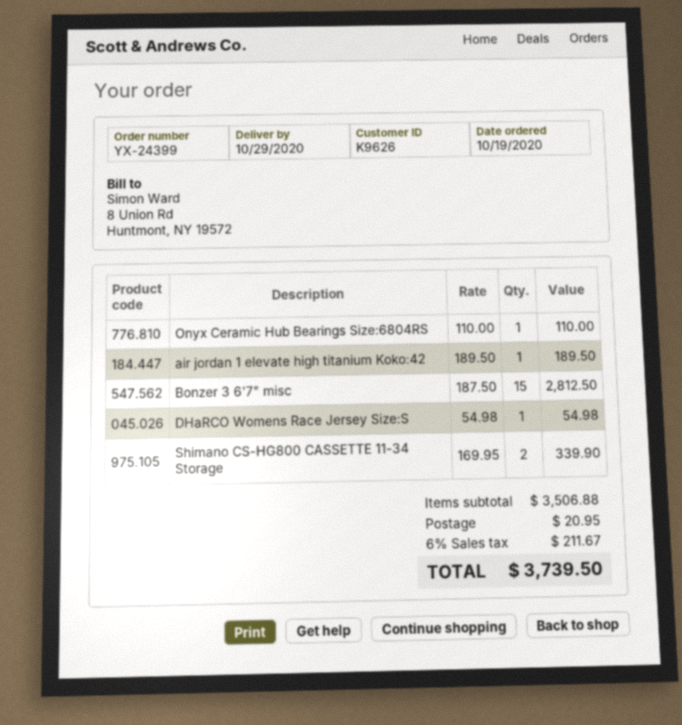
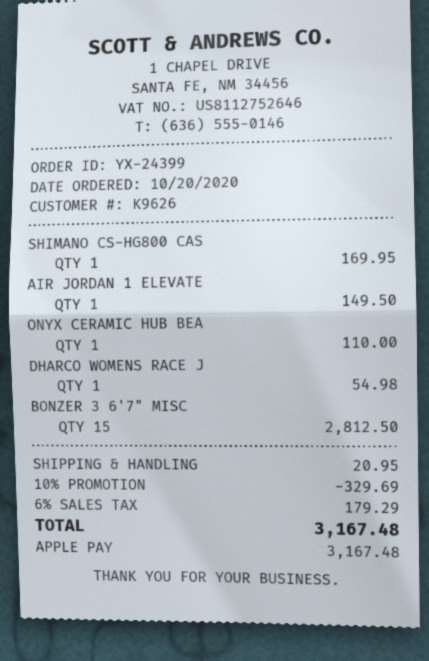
order date: 2020-10-19 -> 2020-10-20
air jordan 1 elevate high titanium Koko:42: 1 for 189.50 -> 1 for 149.50
Shimano CS-HG800 CASSETTE 11-34 Storage: 2 for 339.90 -> 1 for 169.95
discount: none -> 10% = 329.69
tax: 6% = 211.67 -> 6% = 179.29
total: 3739.50 -> 3167.48

